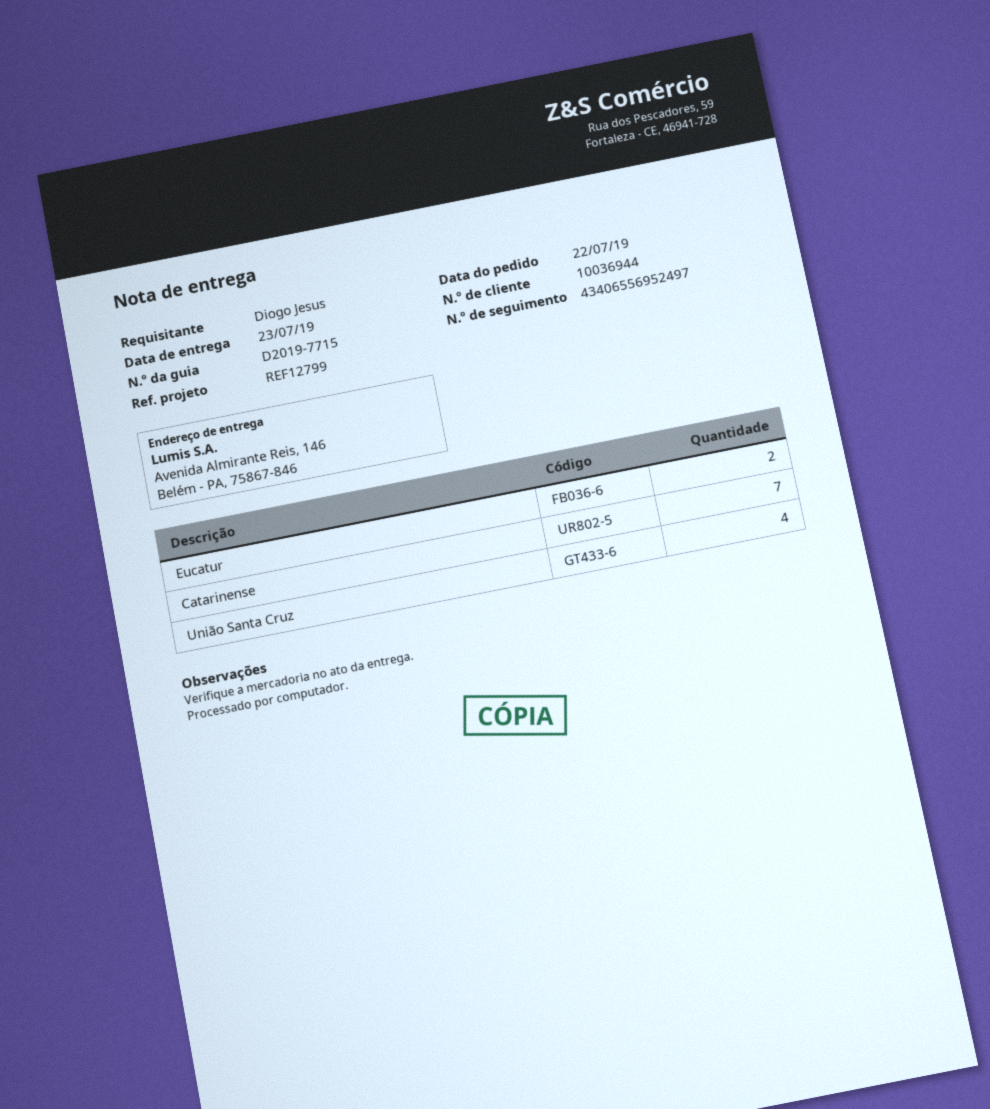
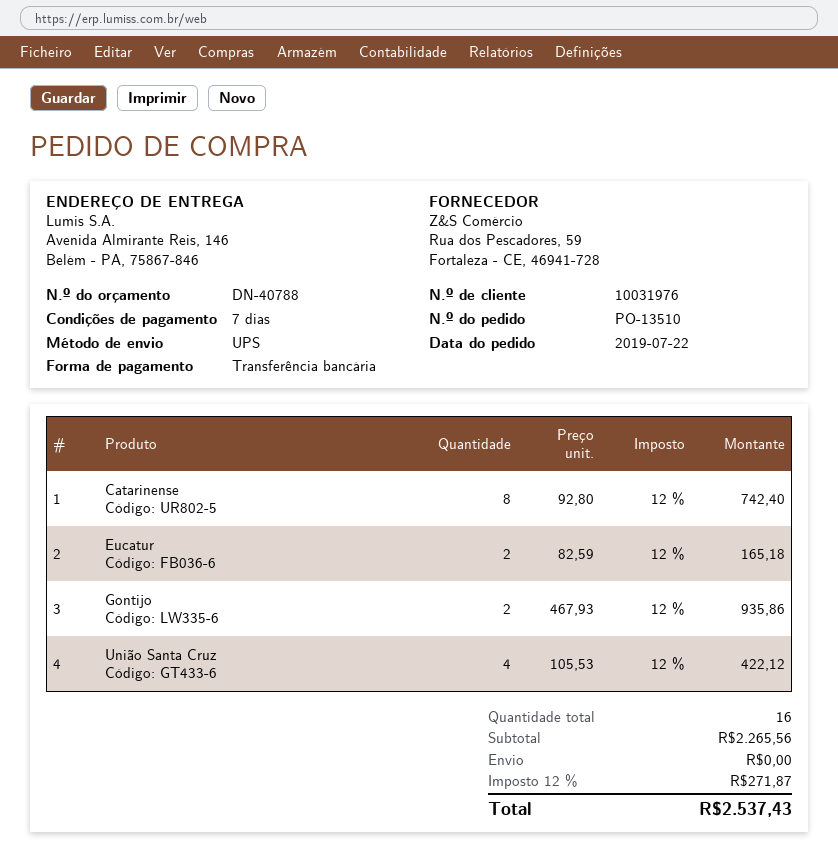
customer number: 10036944 -> 10031976
Catarinense: 7 -> 8
Gontijo: none -> 2

